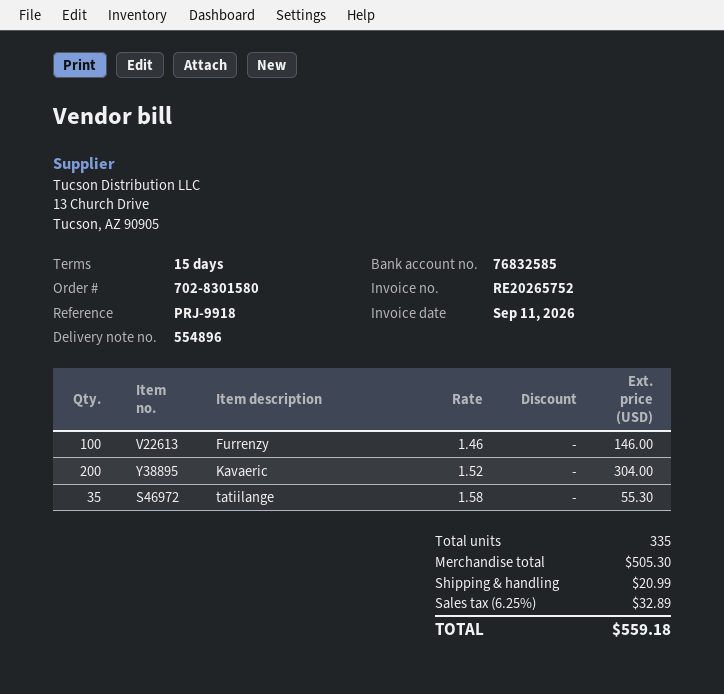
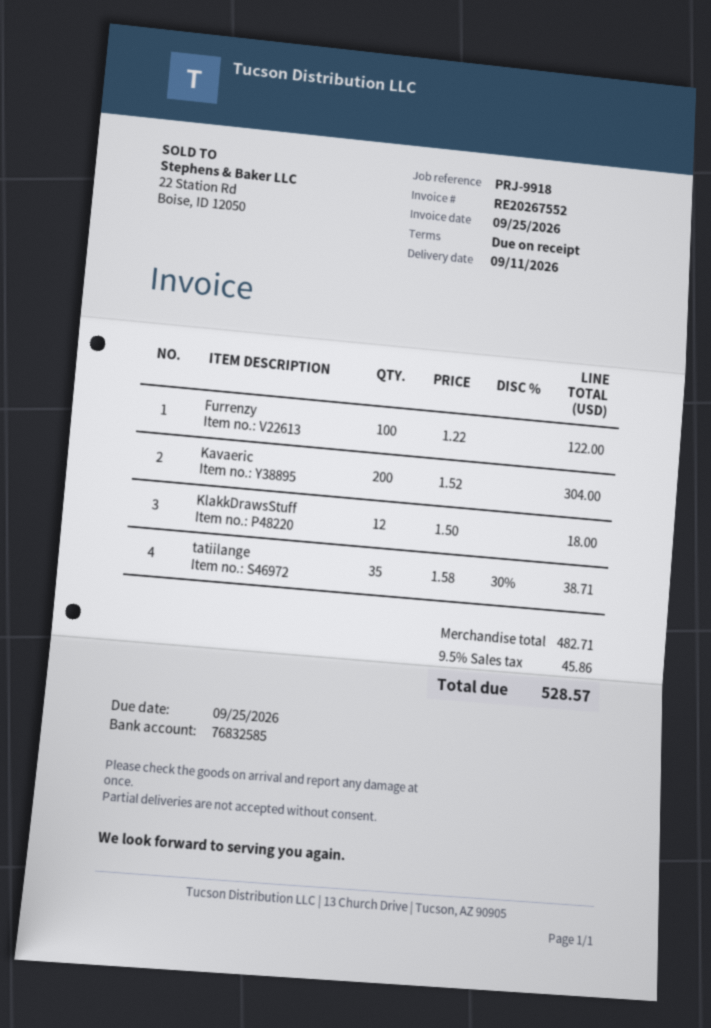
invoice number: RE20265752 -> RE20267552
invoice date: 2026-09-11 -> 2026-09-25
payment terms: 15 days -> on receipt
Furrenzy: 100 x 1.46 = 146.00 -> 100 x 1.22 = 122.00
tatiilange: 35 x 1.58 = 55.30 -> 35 x 1.58 - 30% = 38.71
KlakkDrawsStuff: none -> 12 x 1.50 = 18.00
subtotal: 505.30 -> 482.71
shipping: 20.99 -> none
tax: 6.25% = 32.89 -> 9.5% = 45.86
total: 559.18 -> 528.57

